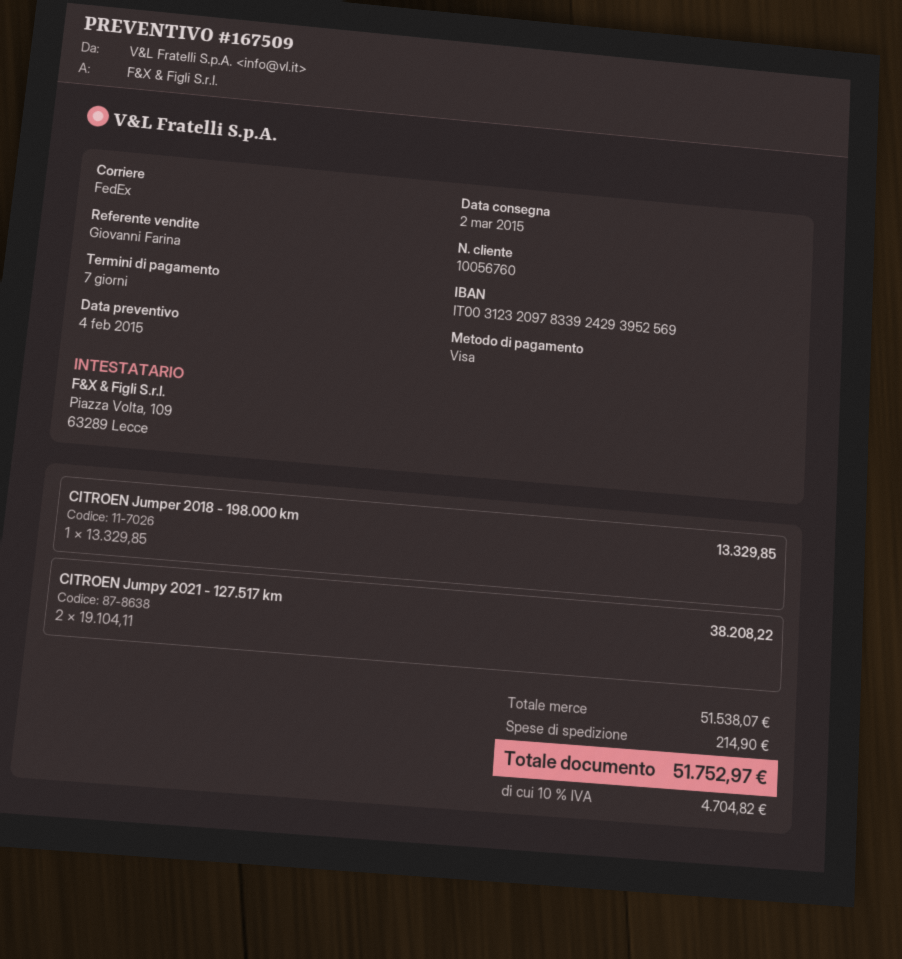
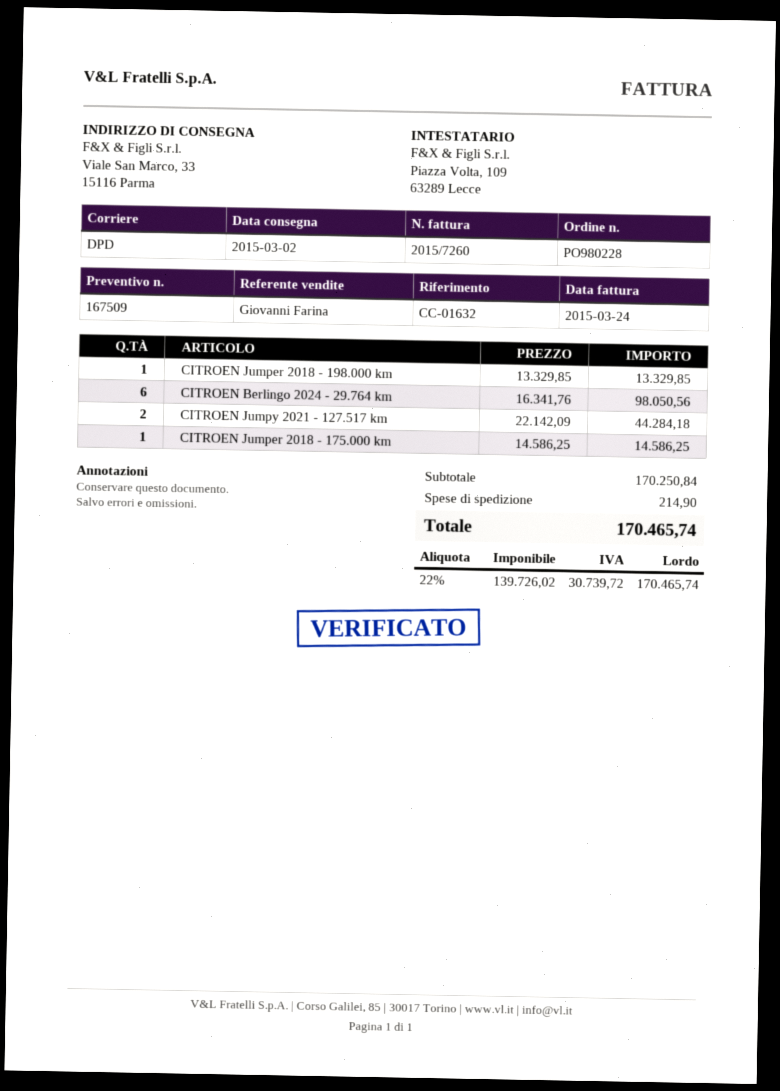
shipping method: FedEx -> DPD
CITROEN Jumpy 2021 - 127.517 km: 2 x 19104.11 = 38208.22 -> 2 x 22142.09 = 44284.18
CITROEN Berlingo 2024 - 29.764 km: none -> 6 x 16341.76 = 98050.56
CITROEN Jumper 2018 - 175.000 km: none -> 1 x 14586.25 = 14586.25
subtotal: 51538.07 -> 170250.84
tax: 10% = 4704.82 -> 22% = 30739.72
total: 51752.97 -> 170465.74

